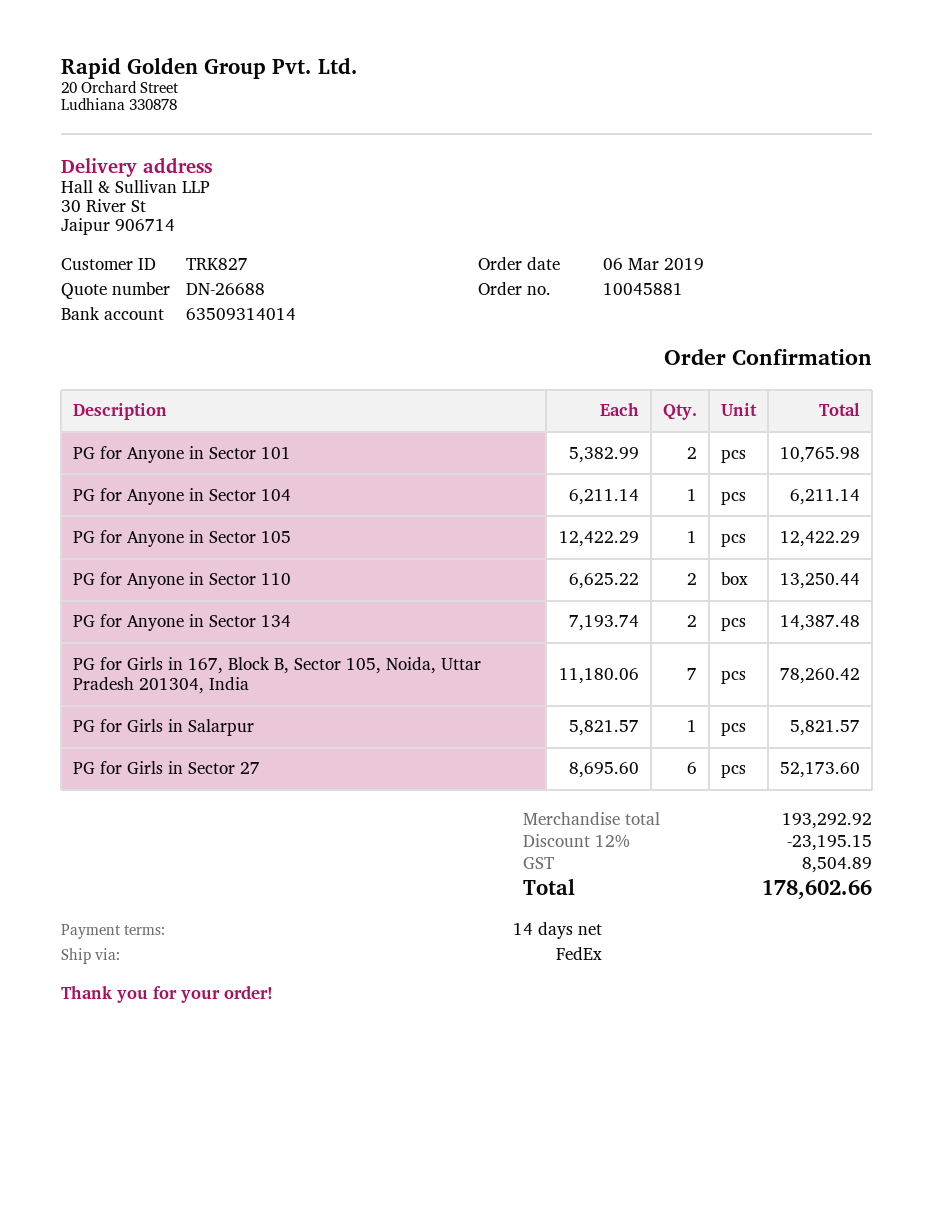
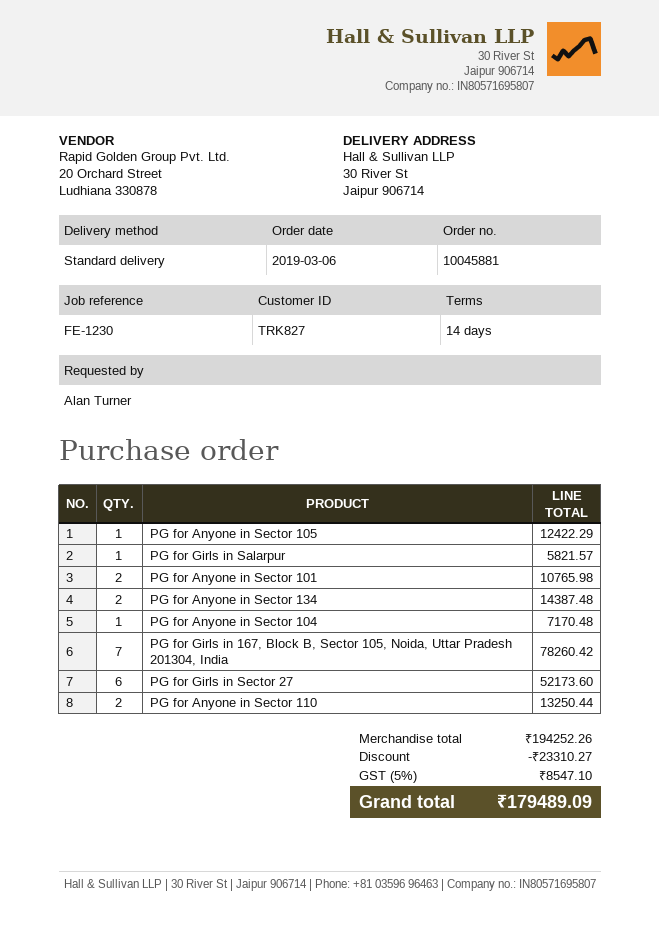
shipping method: FedEx -> standard
PG for Anyone in Sector 104: 1 for 6211.14 -> 1 for 7170.48
subtotal: 193292.92 -> 194252.26
discount: 23195.15 -> 23310.27
tax: 8504.89 -> 8547.10
total: 178602.66 -> 179489.09

